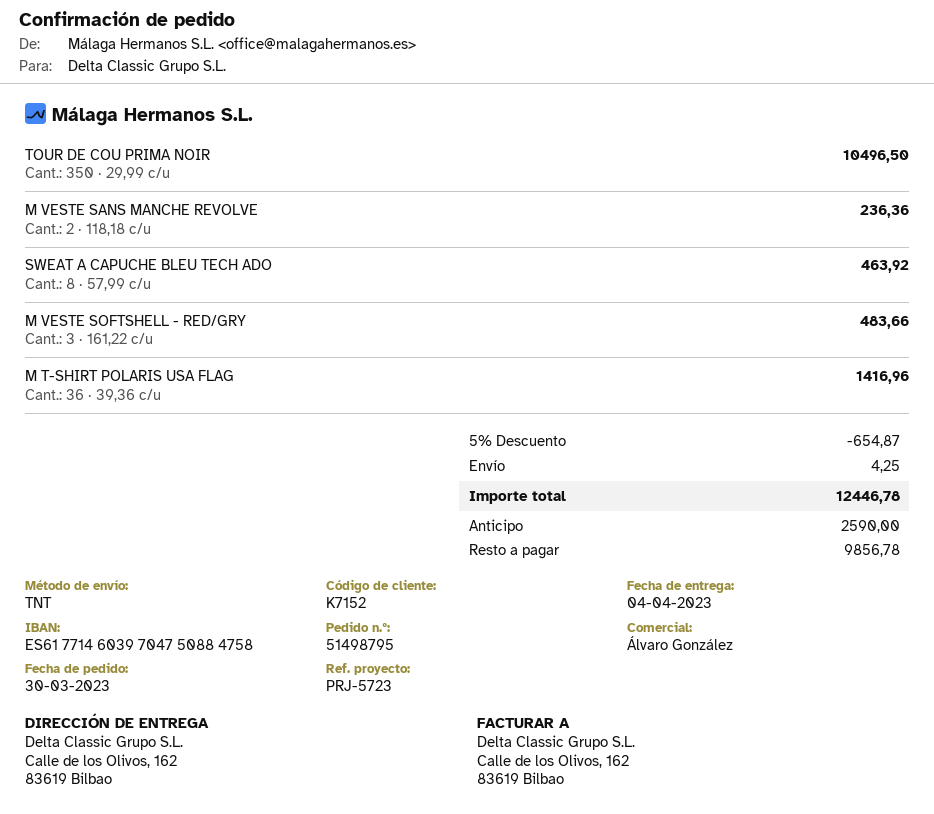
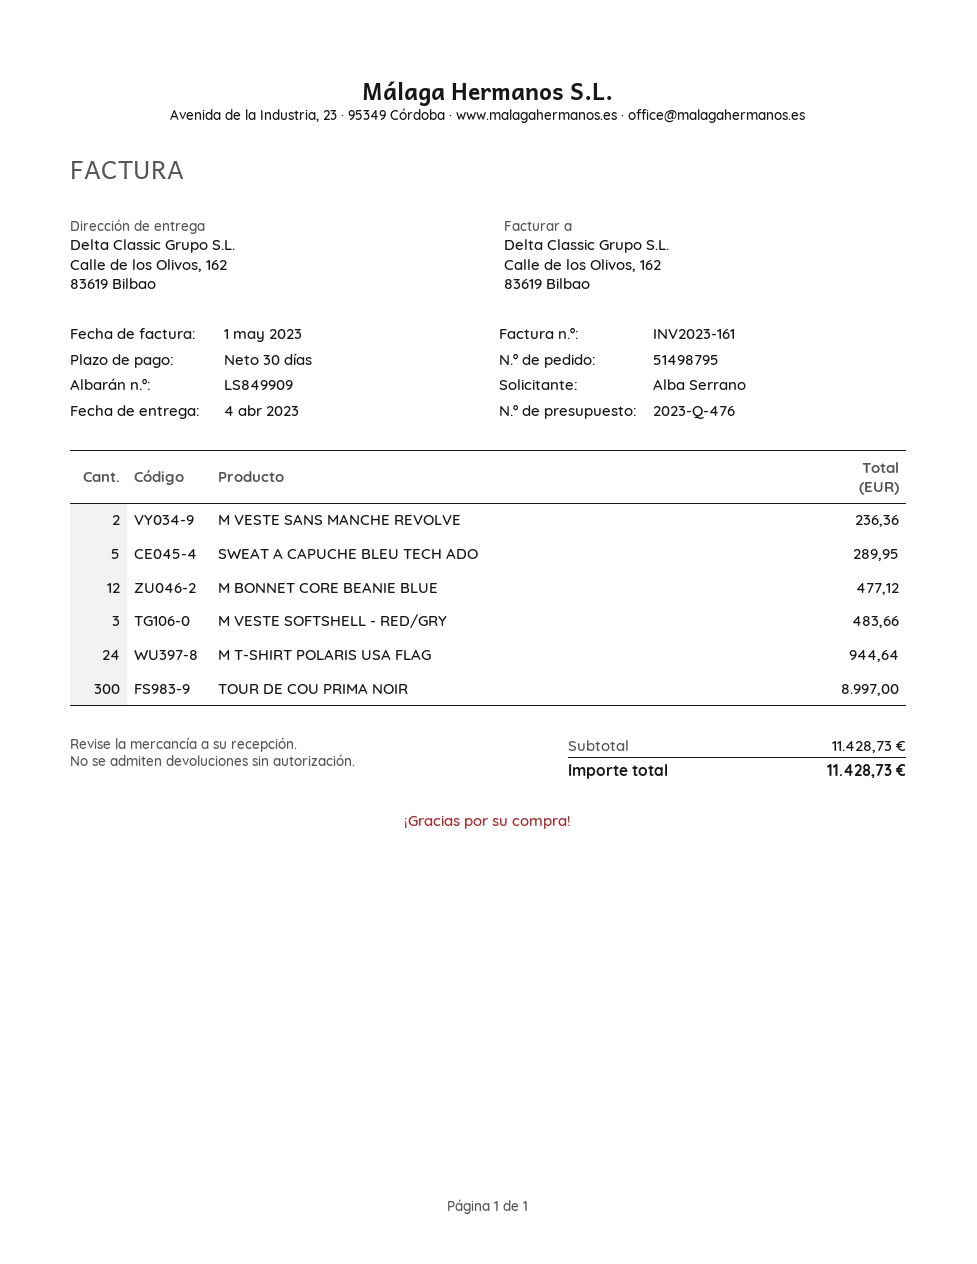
TOUR DE COU PRIMA NOIR: 350 for 10496.50 -> 300 for 8997.00
SWEAT A CAPUCHE BLEU TECH ADO: 8 for 463.92 -> 5 for 289.95
M T-SHIRT POLARIS USA FLAG: 36 for 1416.96 -> 24 for 944.64
M BONNET CORE BEANIE BLUE: none -> 12 for 477.12
discount: 5% = 654.87 -> none
shipping: 4.25 -> none
total: 12446.78 -> 11428.73

